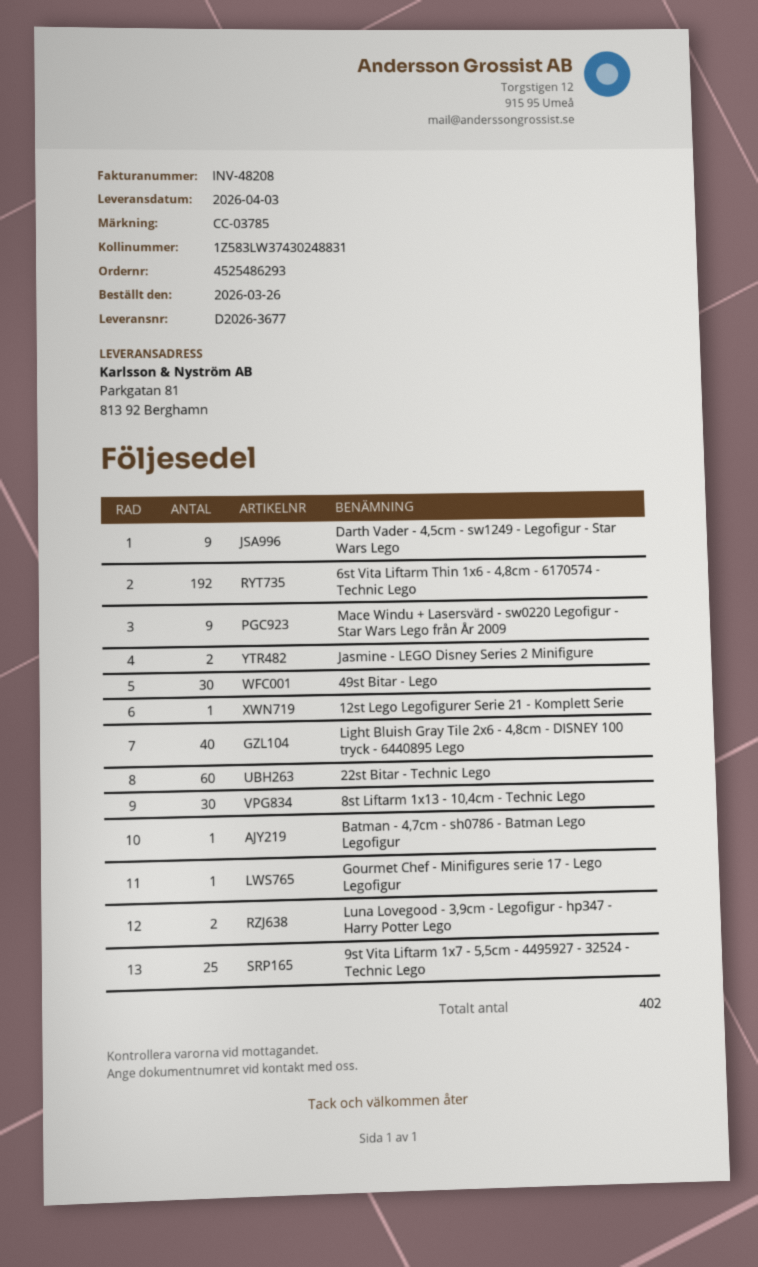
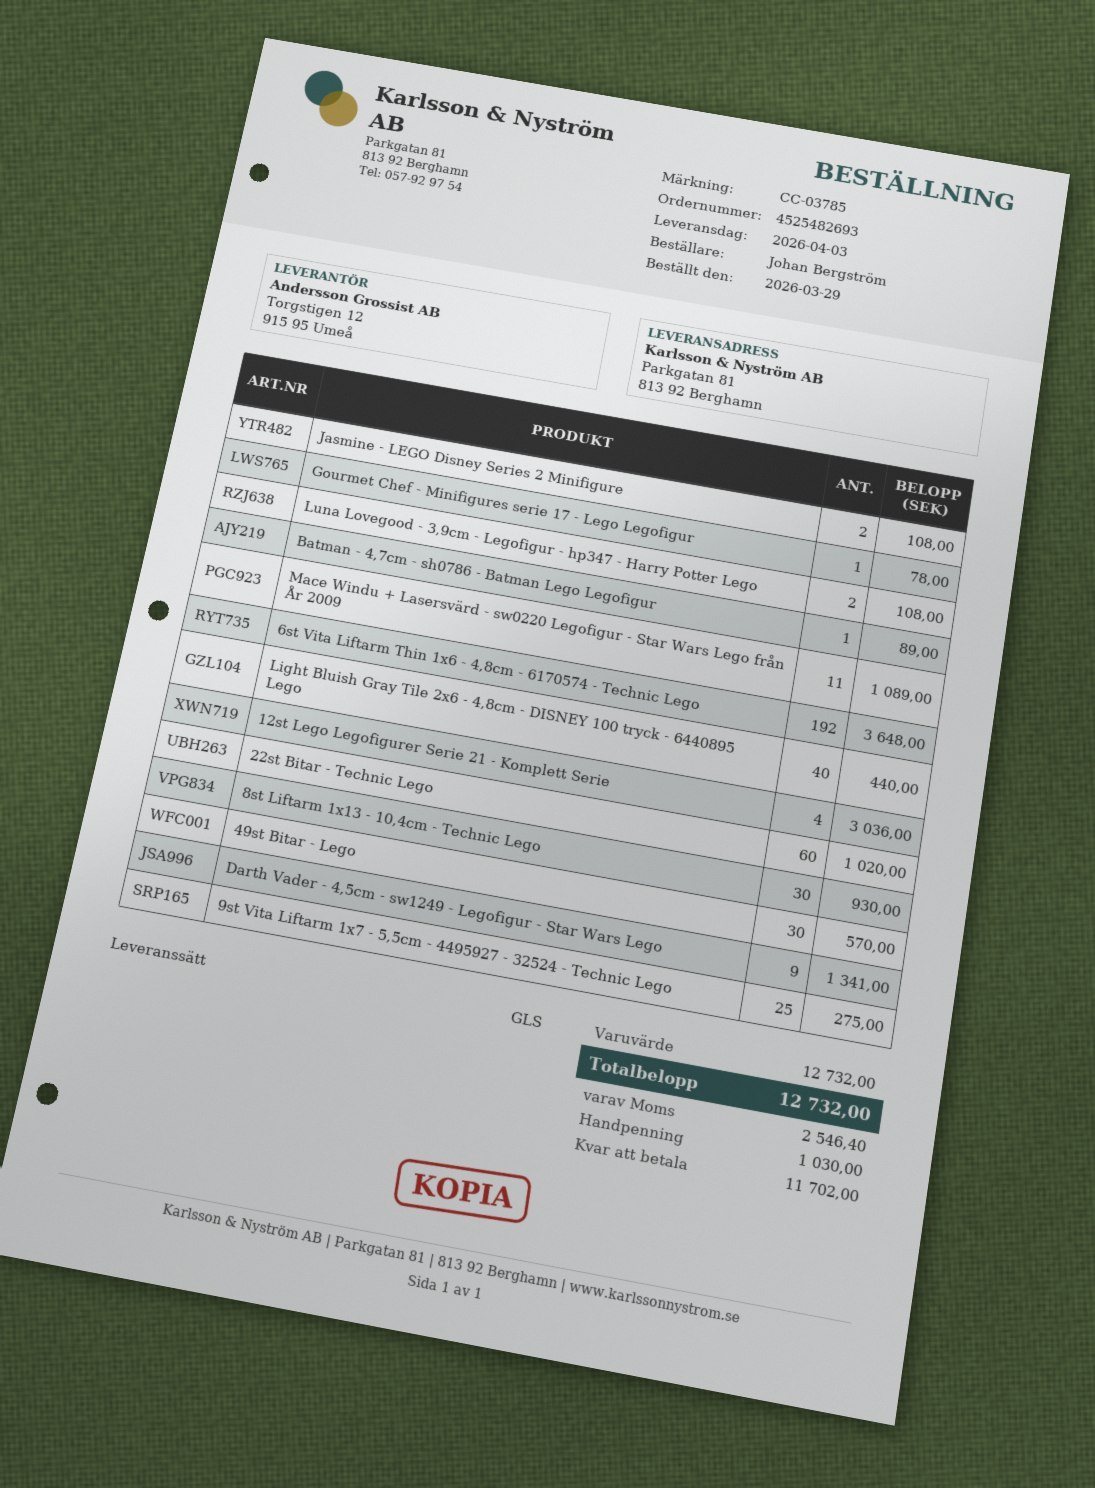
order number: 4525486293 -> 4525482693
order date: 2026-03-26 -> 2026-03-29
Mace Windu + Lasersvärd - sw0220 Legofigur - Star Wars Lego från År 2009: 9 -> 11
12st Lego Legofigurer Serie 21 - Komplett Serie: 1 -> 4

